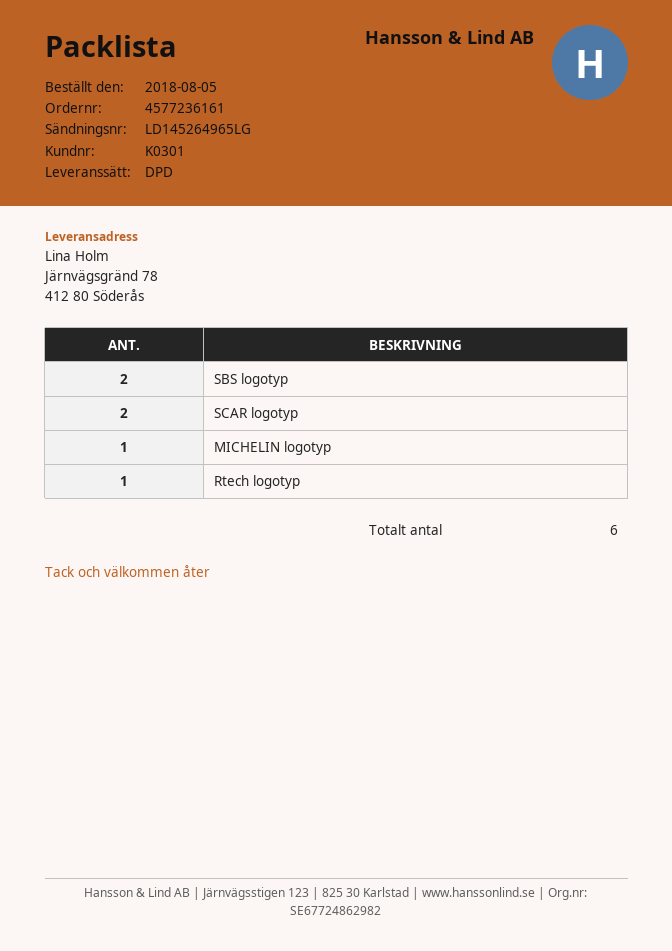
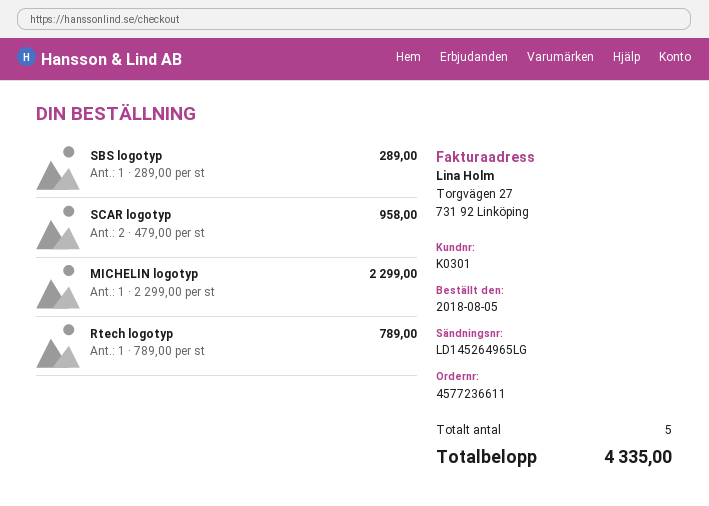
order number: 4577236161 -> 4577236611
SBS logotyp: 2 -> 1
total quantity: 6 -> 5

